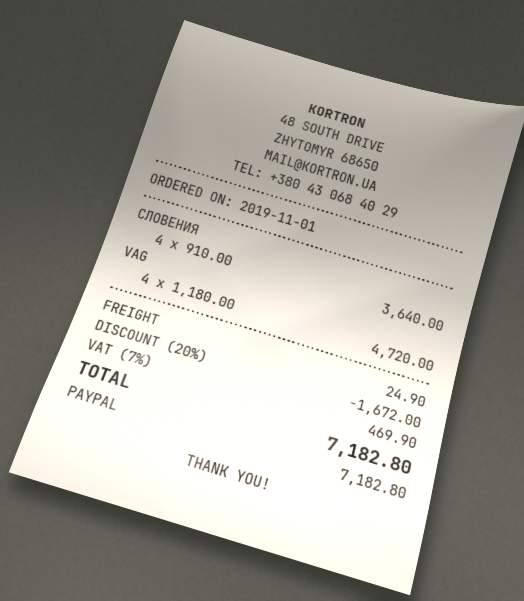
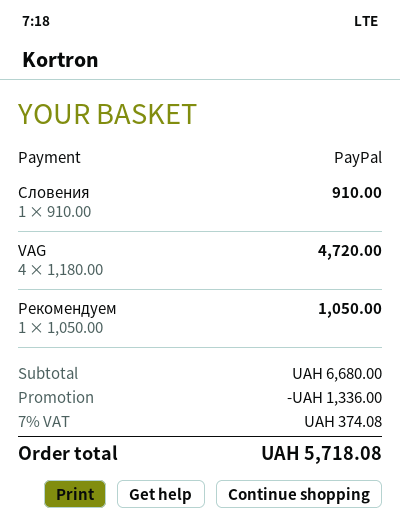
СЛОВЕНИЯ: 4 x 910.00 = 3640.00 -> 1 x 910.00 = 910.00
Рекомендуем: none -> 1 x 1050.00 = 1050.00
discount: 1672.00 -> 1336.00
shipping: 24.90 -> none
tax: 7% = 469.90 -> 7% = 374.08
total: 7182.80 -> 5718.08

